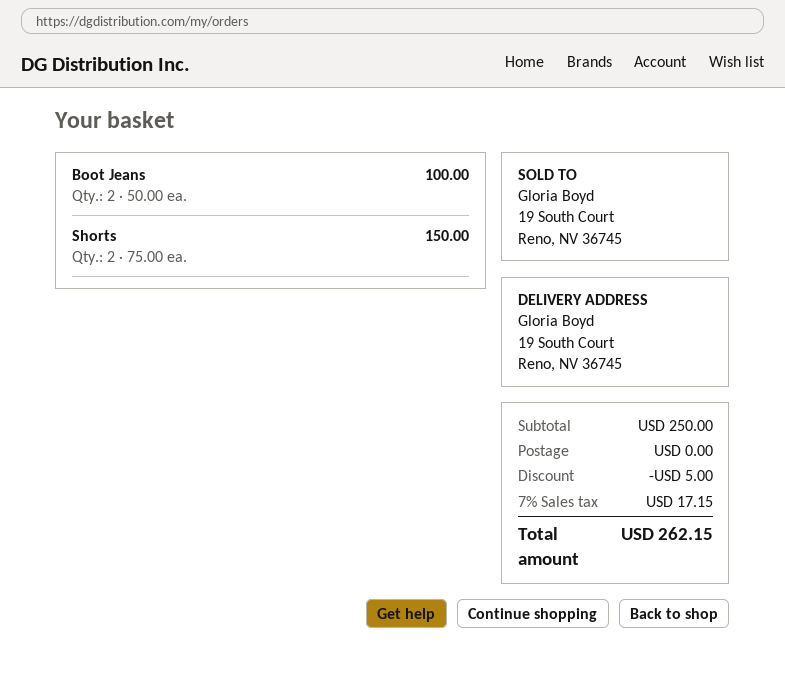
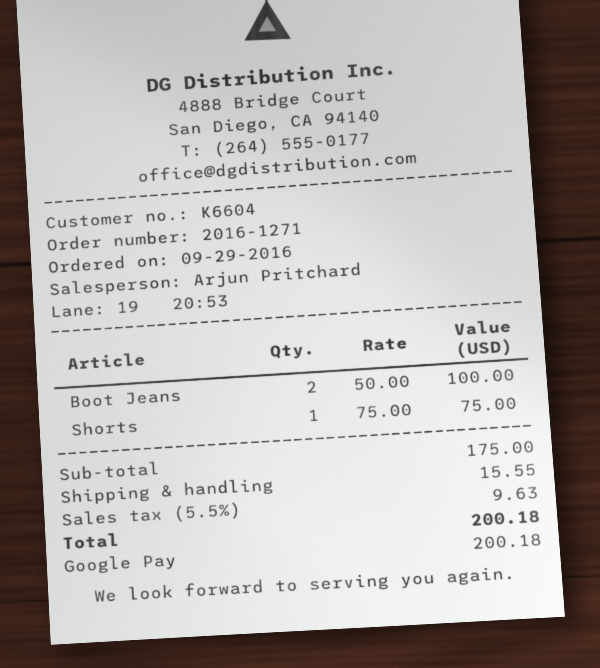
Shorts: 2 x 75.00 = 150.00 -> 1 x 75.00 = 75.00
subtotal: 250.00 -> 175.00
discount: 5.00 -> none
shipping: 0.00 -> 15.55
tax: 7% = 17.15 -> 5.5% = 9.63
total: 262.15 -> 200.18

